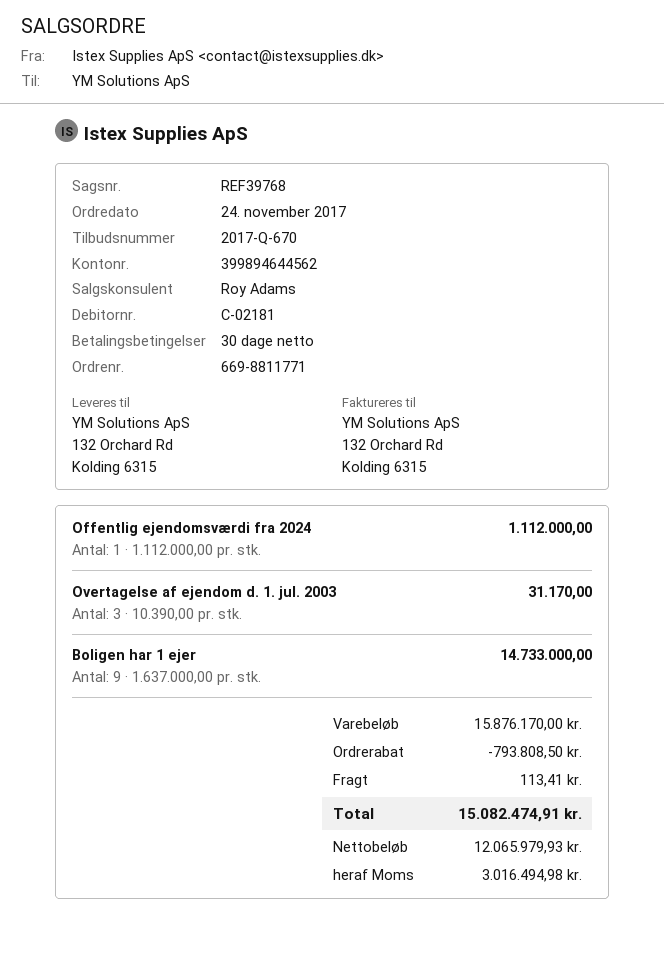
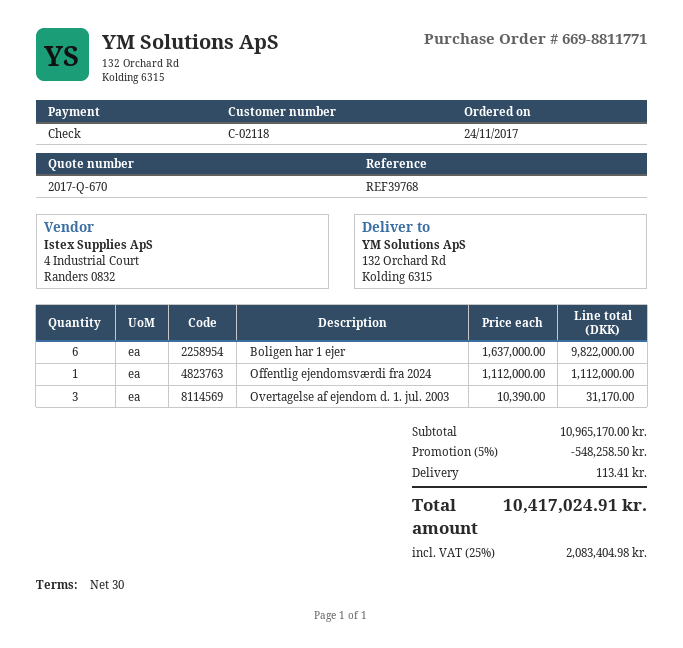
customer number: C-02181 -> C-02118
Boligen har 1 ejer: 9 x 1637000.00 = 14733000.00 -> 6 x 1637000.00 = 9822000.00
subtotal: 15876170.00 -> 10965170.00
discount: 793808.50 -> 548258.50
tax: 3016494.98 -> 2083404.98
total: 15082474.91 -> 10417024.91

